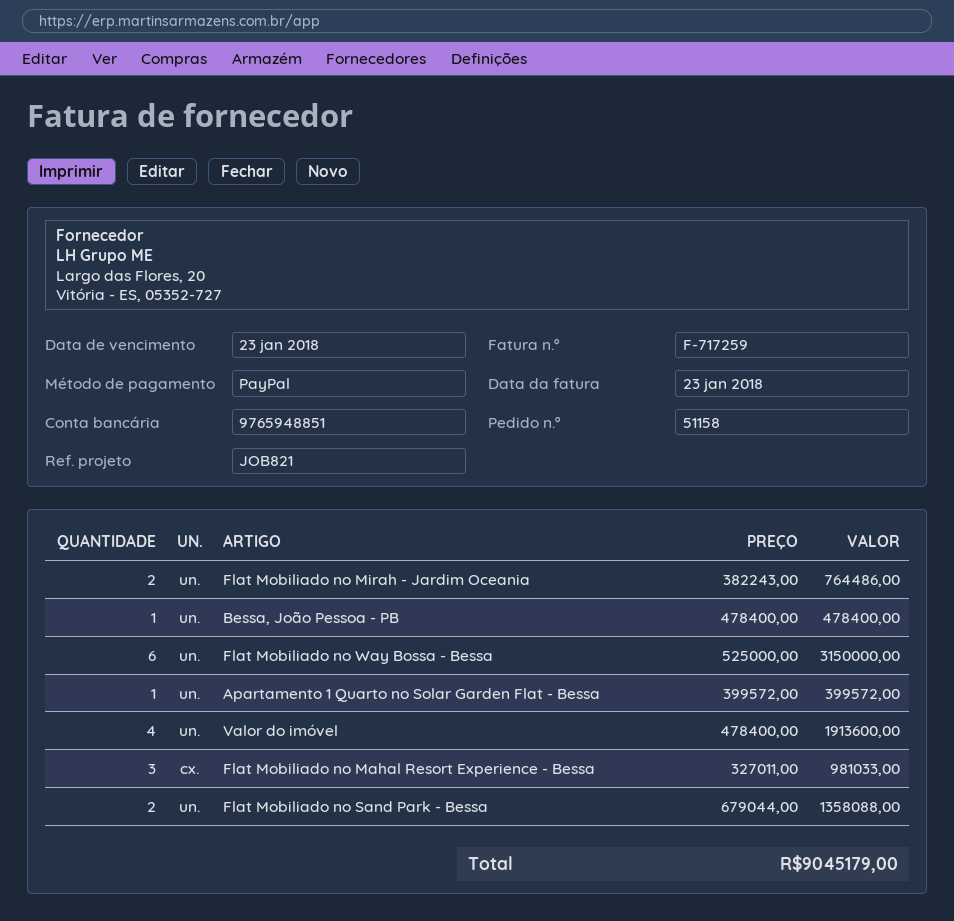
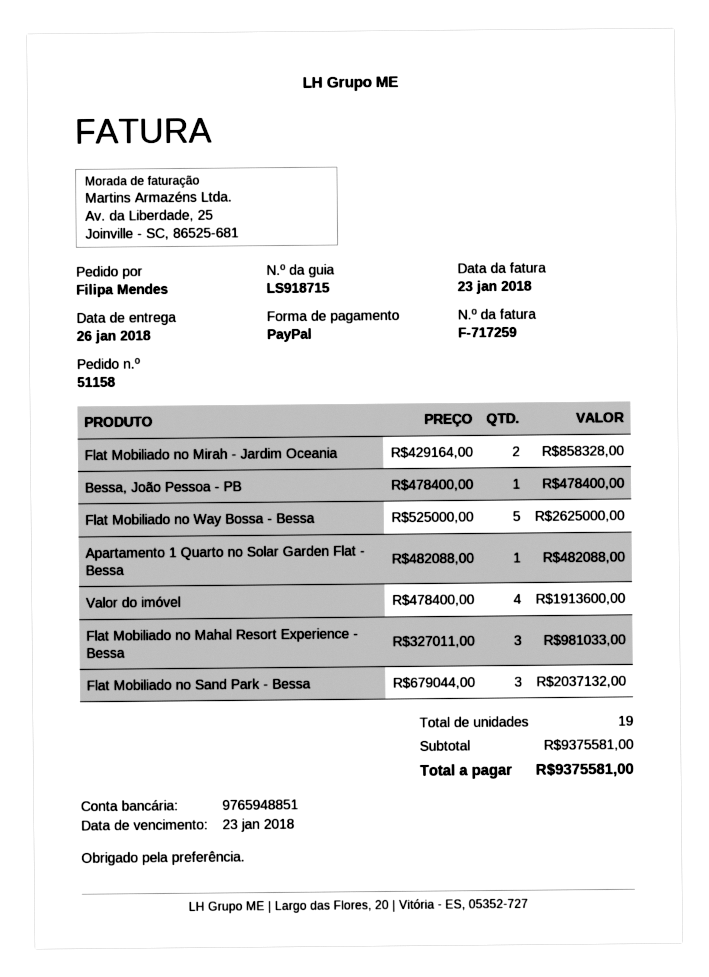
Flat Mobiliado no Mirah - Jardim Oceania: 2 x 382243.00 = 764486.00 -> 2 x 429164.00 = 858328.00
Flat Mobiliado no Way Bossa - Bessa: 6 x 525000.00 = 3150000.00 -> 5 x 525000.00 = 2625000.00
Apartamento 1 Quarto no Solar Garden Flat - Bessa: 1 x 399572.00 = 399572.00 -> 1 x 482088.00 = 482088.00
Flat Mobiliado no Sand Park - Bessa: 2 x 679044.00 = 1358088.00 -> 3 x 679044.00 = 2037132.00
total: 9045179.00 -> 9375581.00

